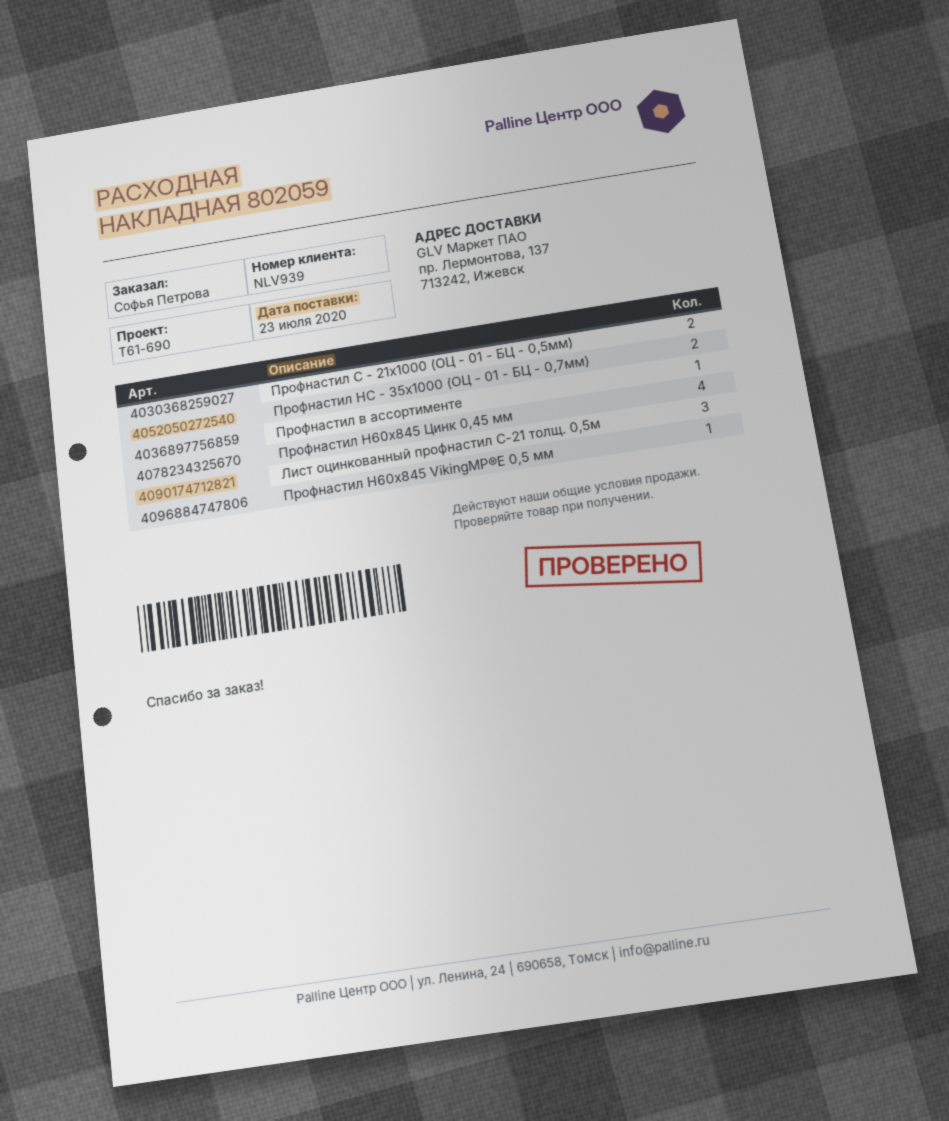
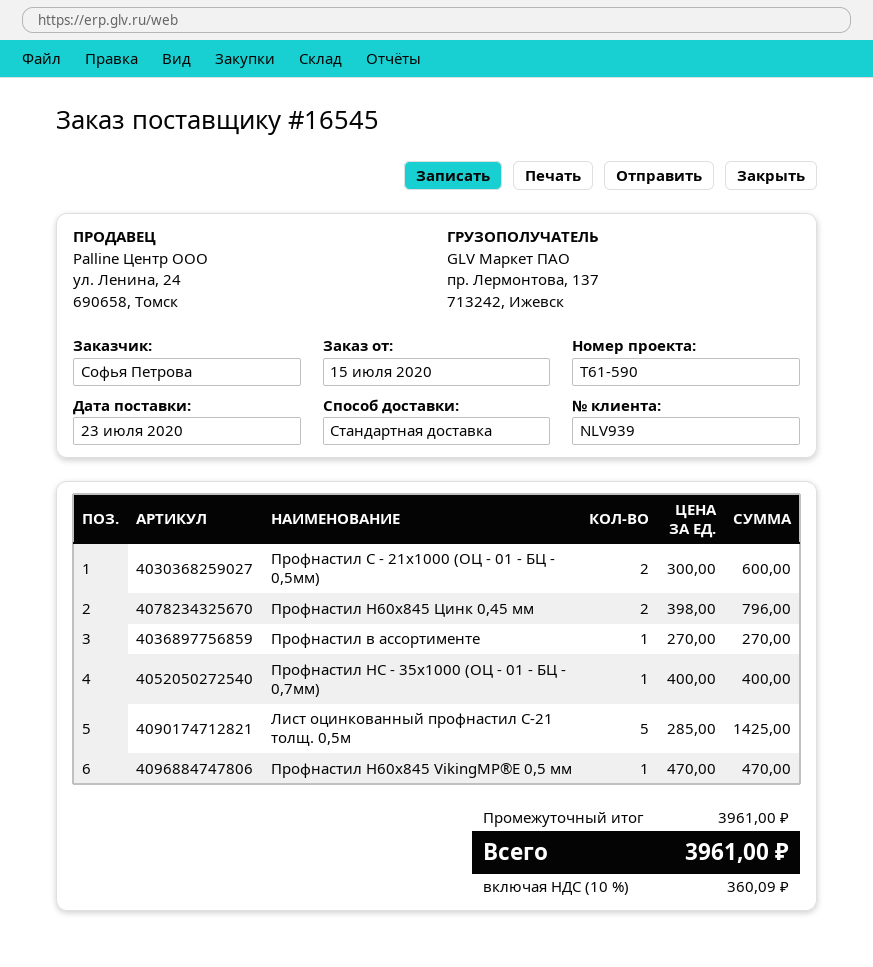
reference: T61-690 -> T61-590
Профнастил НС - 35х1000 (ОЦ - 01 - БЦ - 0,7мм): 2 -> 1
Профнастил Н60х845 Цинк 0,45 мм: 4 -> 2
Лист оцинкованный профнастил С-21 толщ. 0,5м: 3 -> 5

